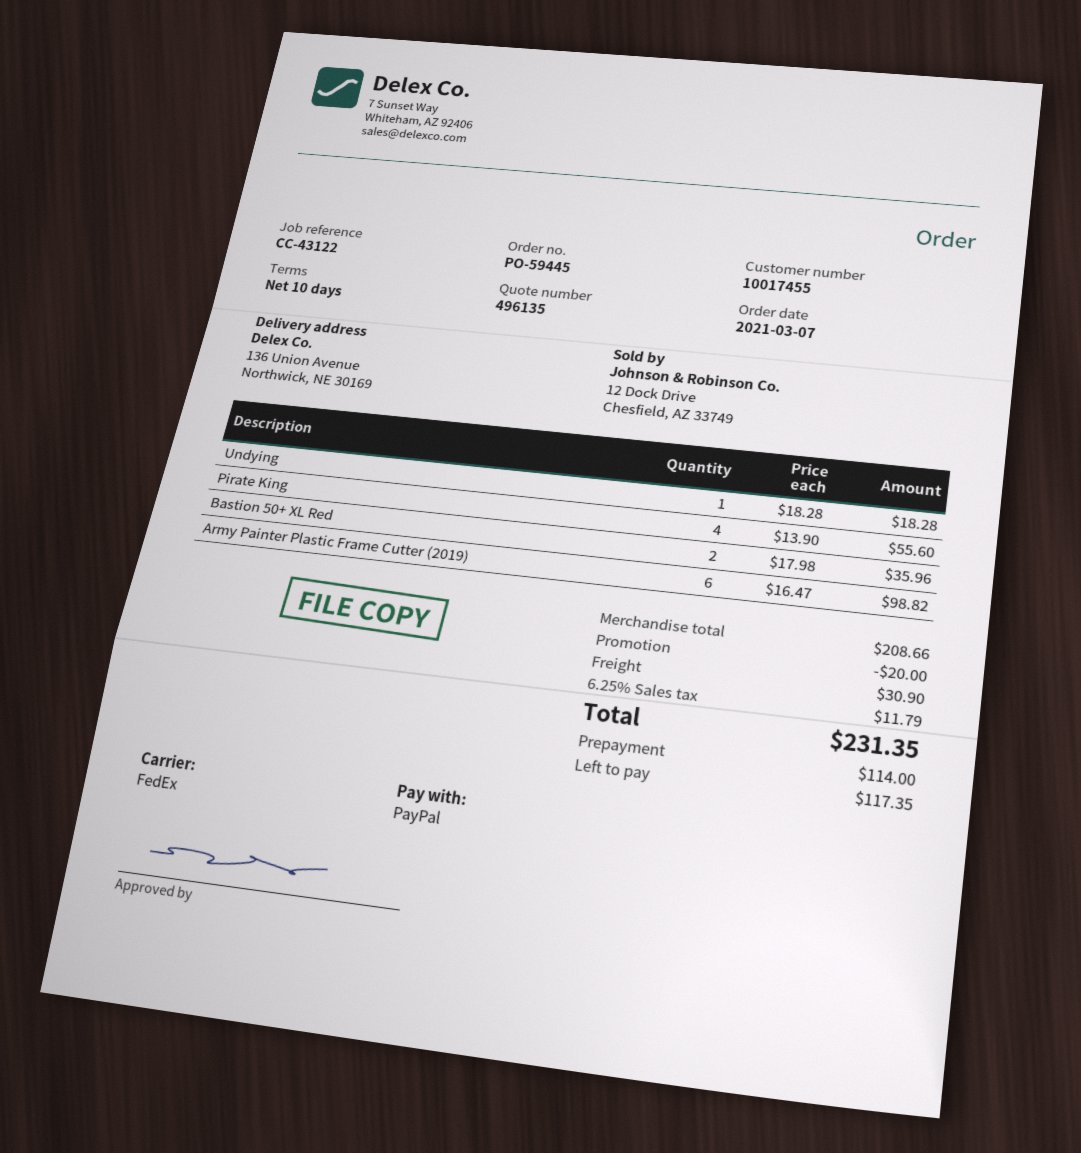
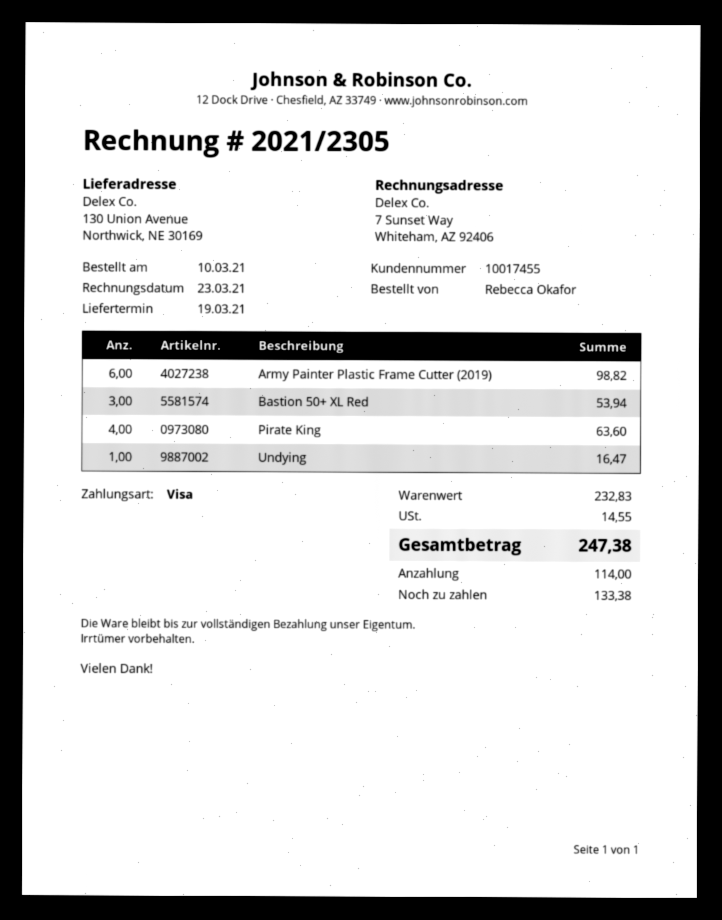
order date: 2021-03-07 -> 2021-03-10
payment method: PayPal -> Visa
ship to: 136 Union Avenue, Northwick, NE 30169 -> 130 Union Avenue, Northwick, NE 30169
Undying: 1 for 18.28 -> 1 for 16.47
Pirate King: 4 for 55.60 -> 4 for 63.60
Bastion 50+ XL Red: 2 for 35.96 -> 3 for 53.94
subtotal: 208.66 -> 232.83
discount: 20.00 -> none
shipping: 30.90 -> none
tax: 11.79 -> 14.55
total: 231.35 -> 247.38
balance: 117.35 -> 133.38

